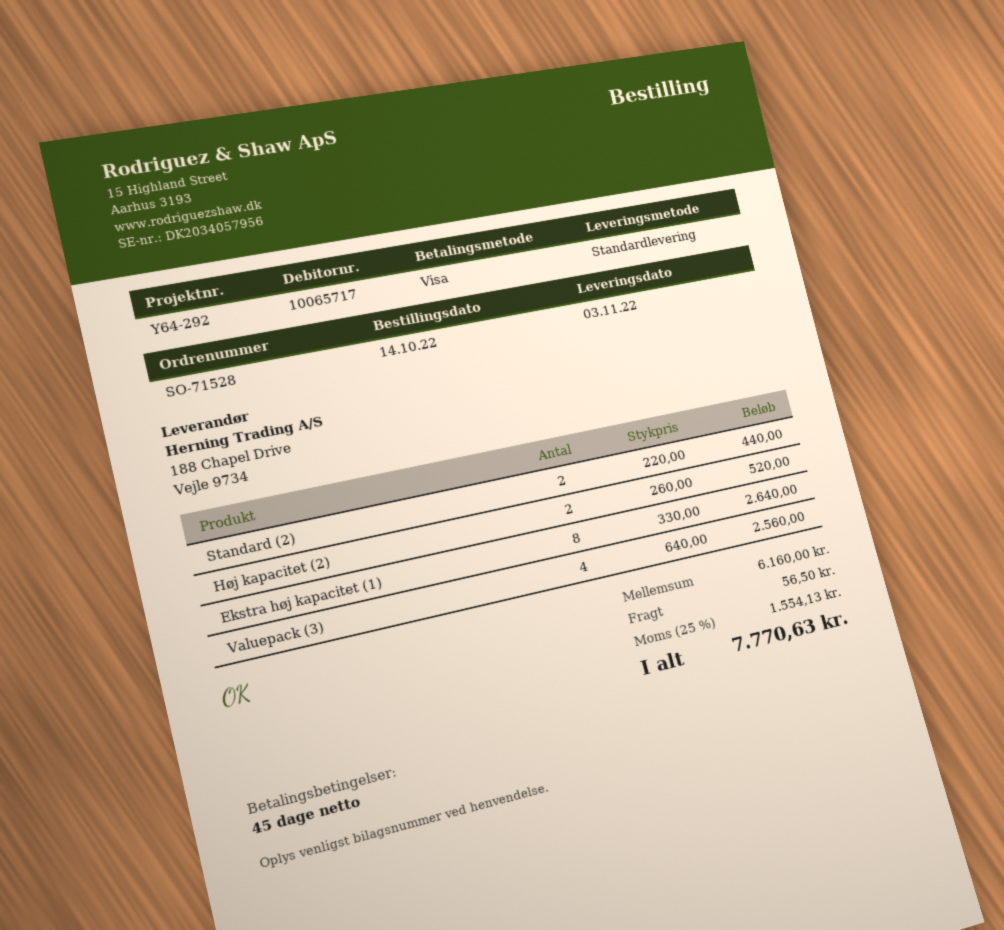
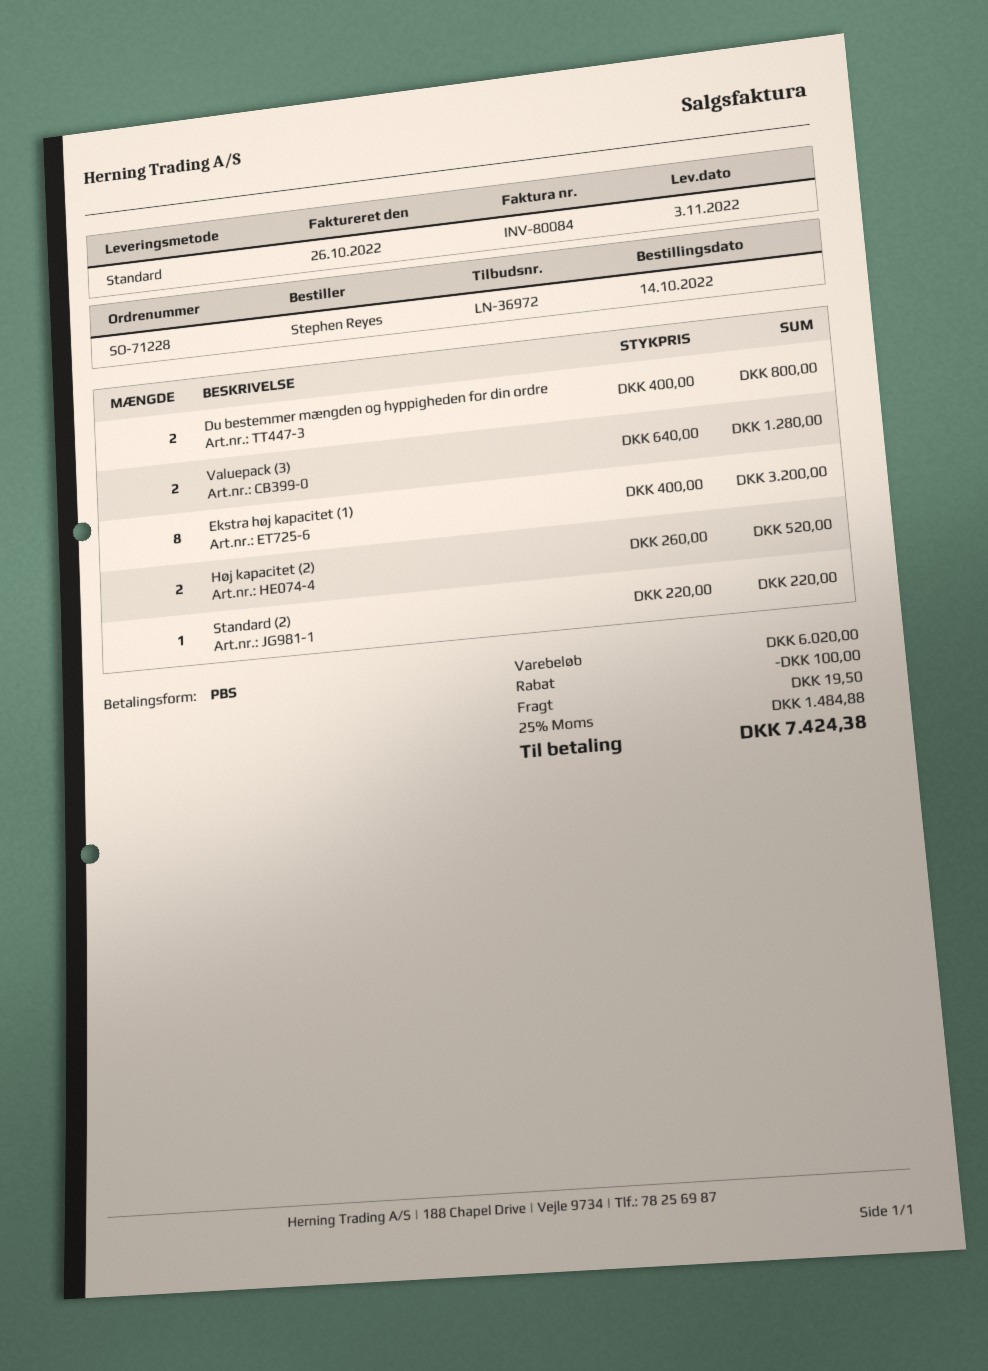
order number: SO-71528 -> SO-71228
payment method: Visa -> direct debit
Standard (2): 2 x 220.00 = 440.00 -> 1 x 220.00 = 220.00
Ekstra høj kapacitet (1): 8 x 330.00 = 2640.00 -> 8 x 400.00 = 3200.00
Valuepack (3): 4 x 640.00 = 2560.00 -> 2 x 640.00 = 1280.00
Du bestemmer mængden og hyppigheden for din ordre: none -> 2 x 400.00 = 800.00
subtotal: 6160.00 -> 6020.00
discount: none -> 100.00
shipping: 56.50 -> 19.50
tax: 25% = 1554.13 -> 25% = 1484.88
total: 7770.63 -> 7424.38

